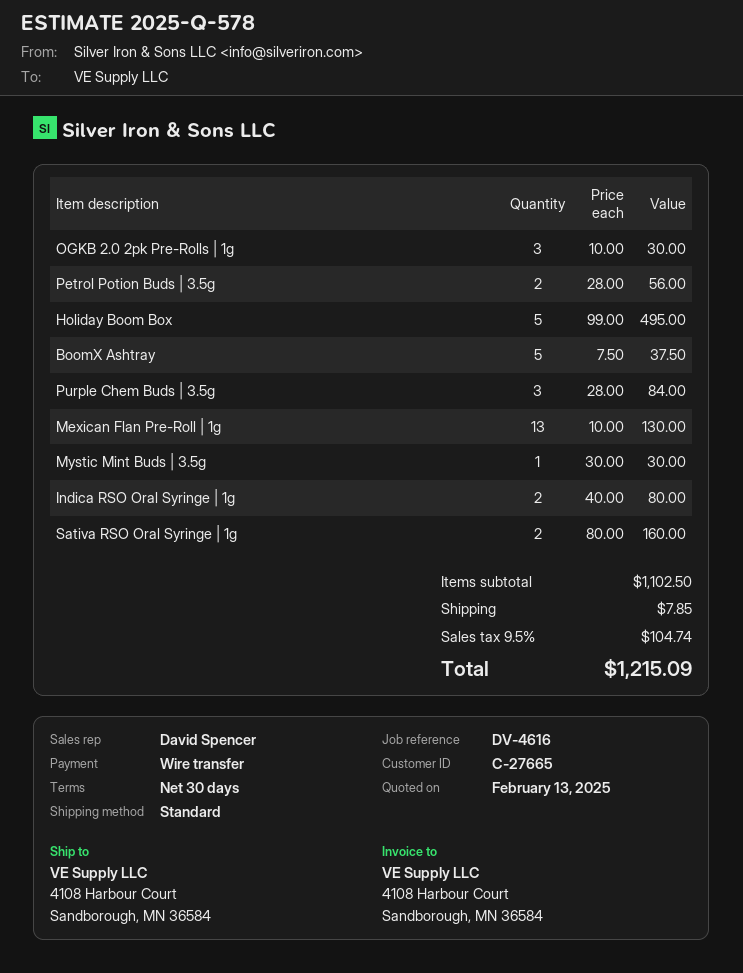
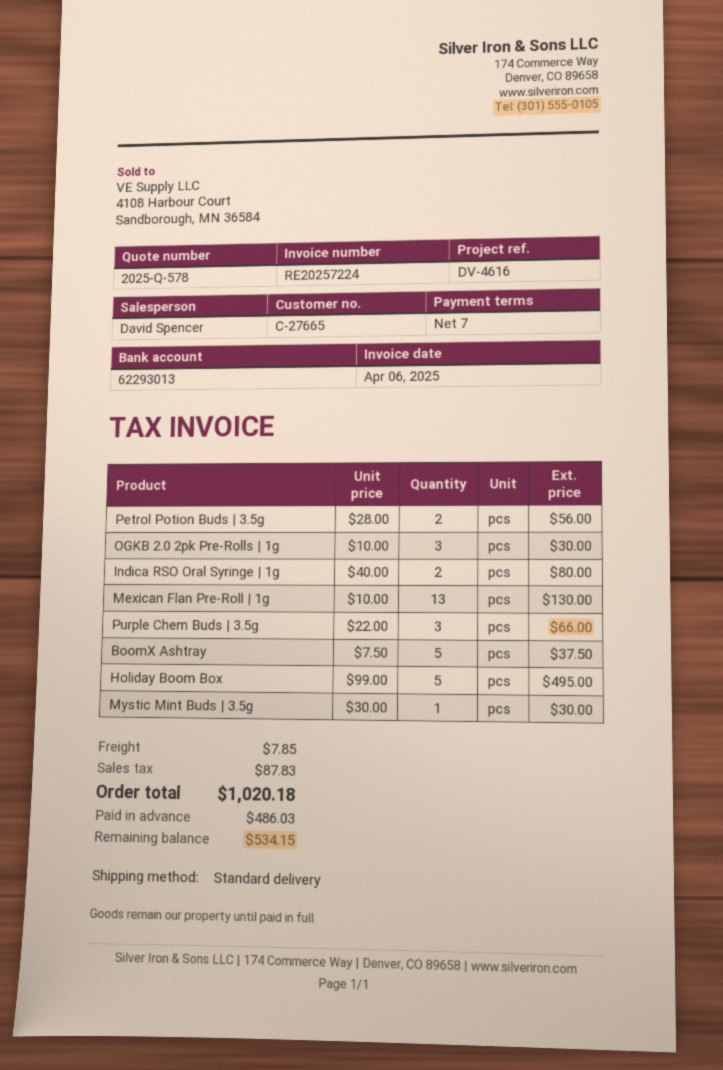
payment terms: 30 days -> 7 days
Purple Chem Buds | 3.5g: 3 x 28.00 = 84.00 -> 3 x 22.00 = 66.00
Sativa RSO Oral Syringe | 1g: 2 x 80.00 = 160.00 -> none
tax: 104.74 -> 87.83
total: 1215.09 -> 1020.18

